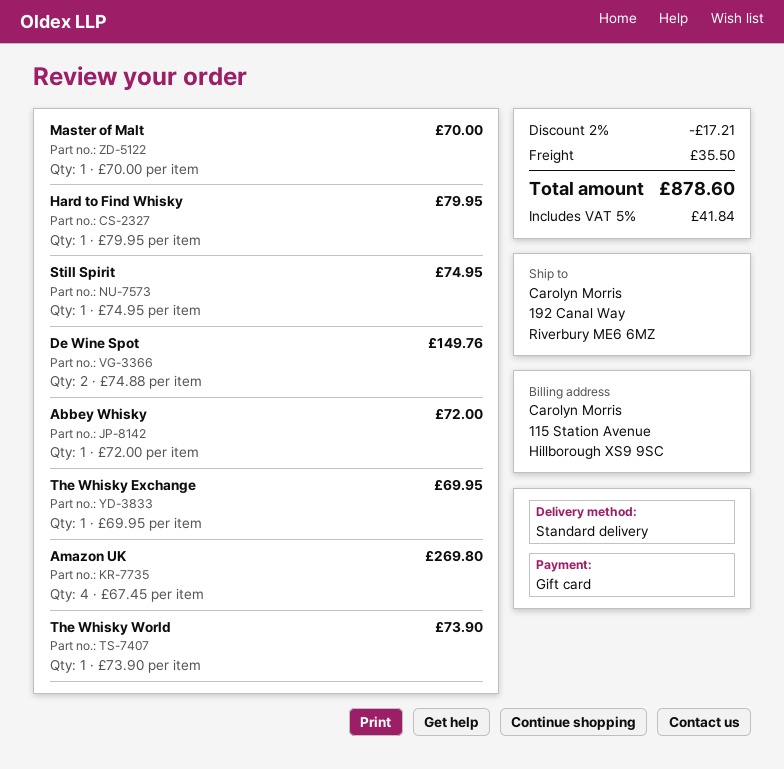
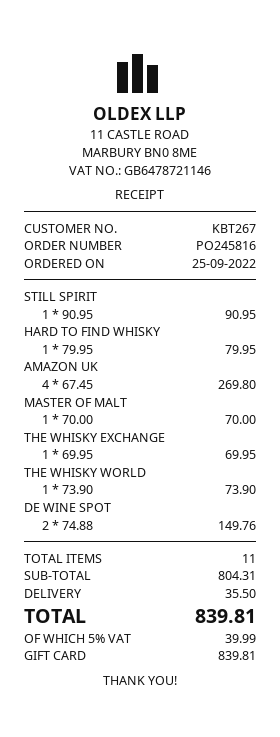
Still Spirit: 1 x 74.95 = 74.95 -> 1 x 90.95 = 90.95
Abbey Whisky: 1 x 72.00 = 72.00 -> none
discount: 2% = 17.21 -> none
tax: 5% = 41.84 -> 5% = 39.99
total: 878.60 -> 839.81

